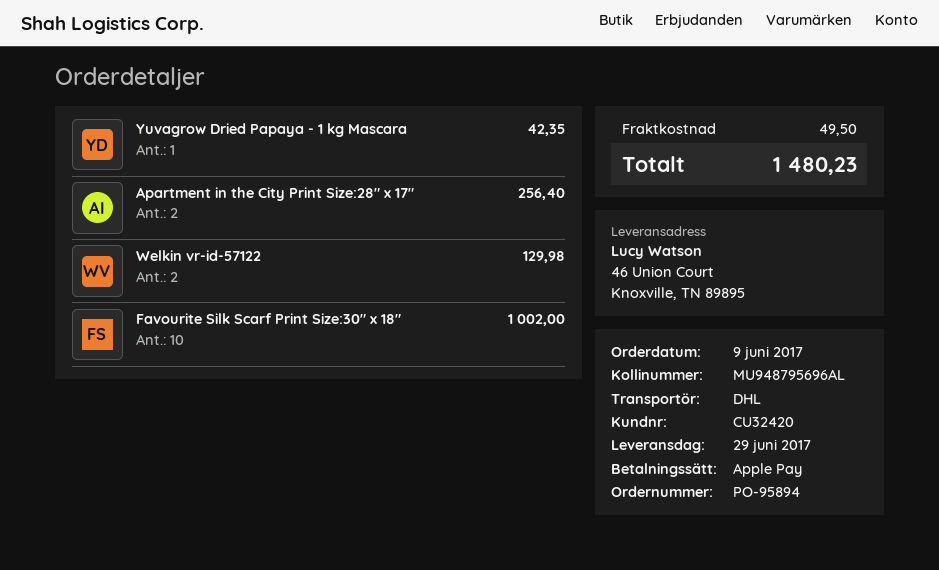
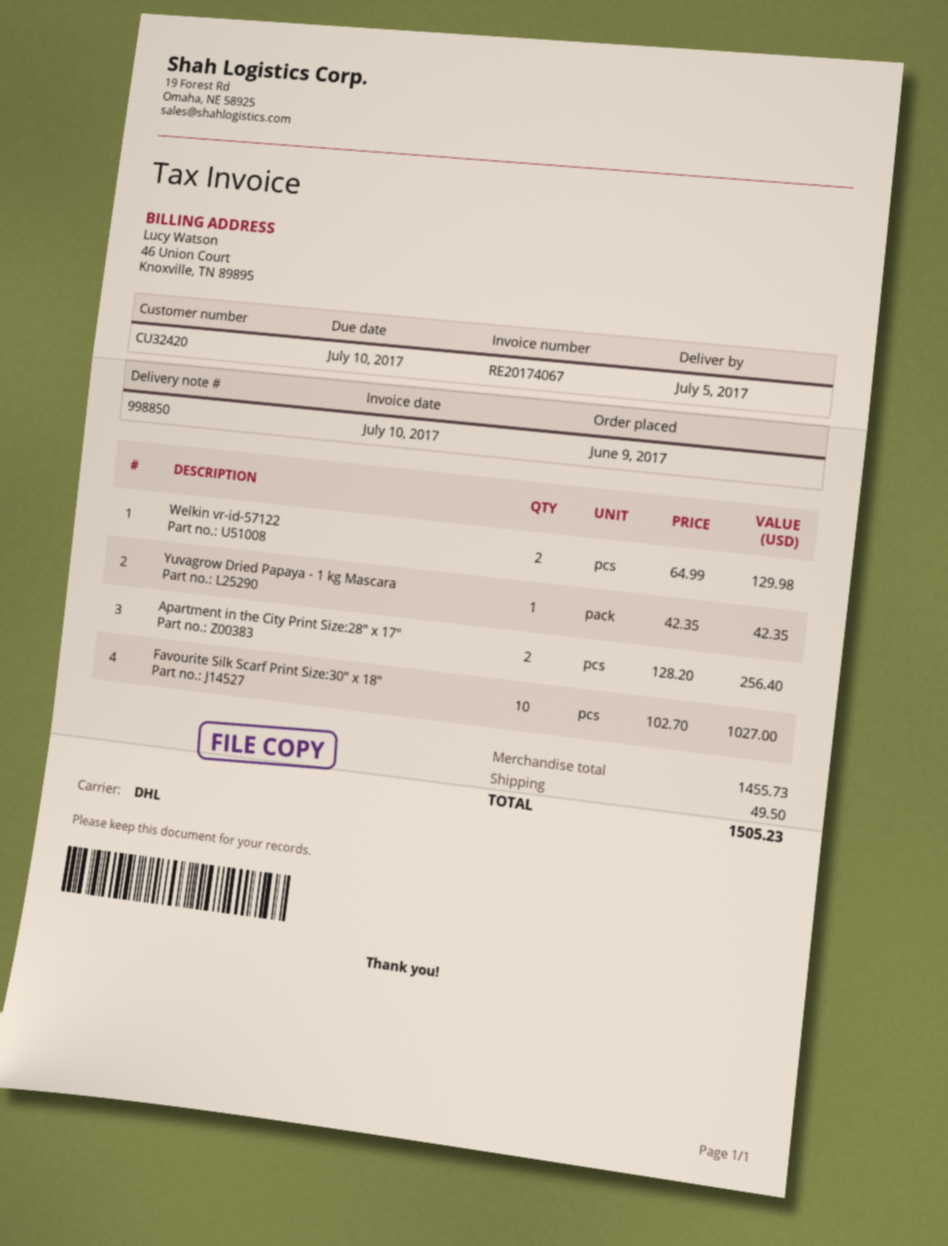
delivery date: 2017-06-29 -> 2017-07-05
Favourite Silk Scarf Print Size:30" x 18": 10 for 1002.00 -> 10 for 1027.00
total: 1480.23 -> 1505.23

